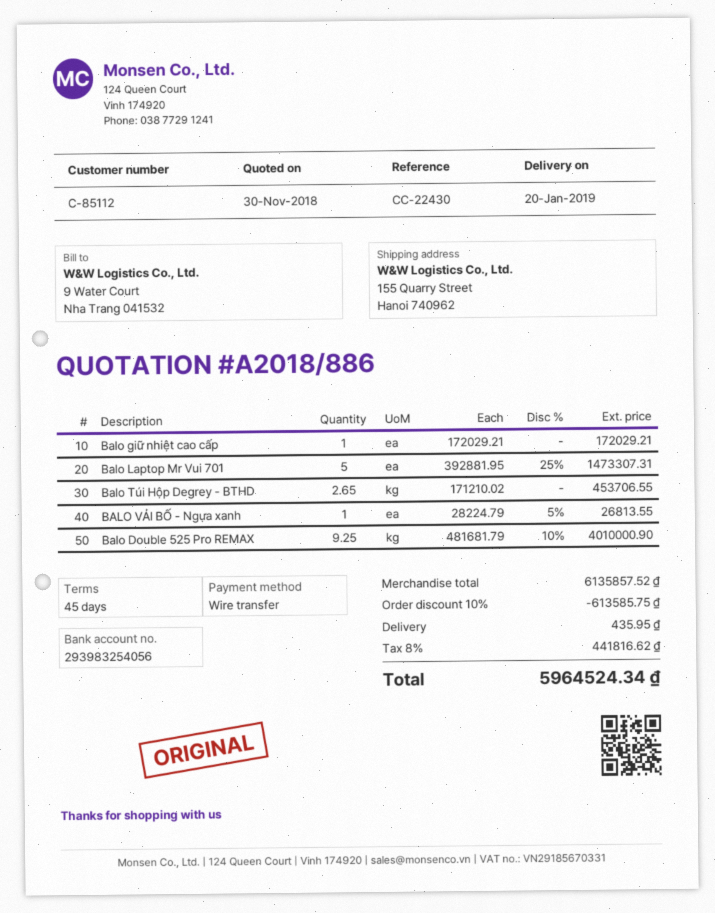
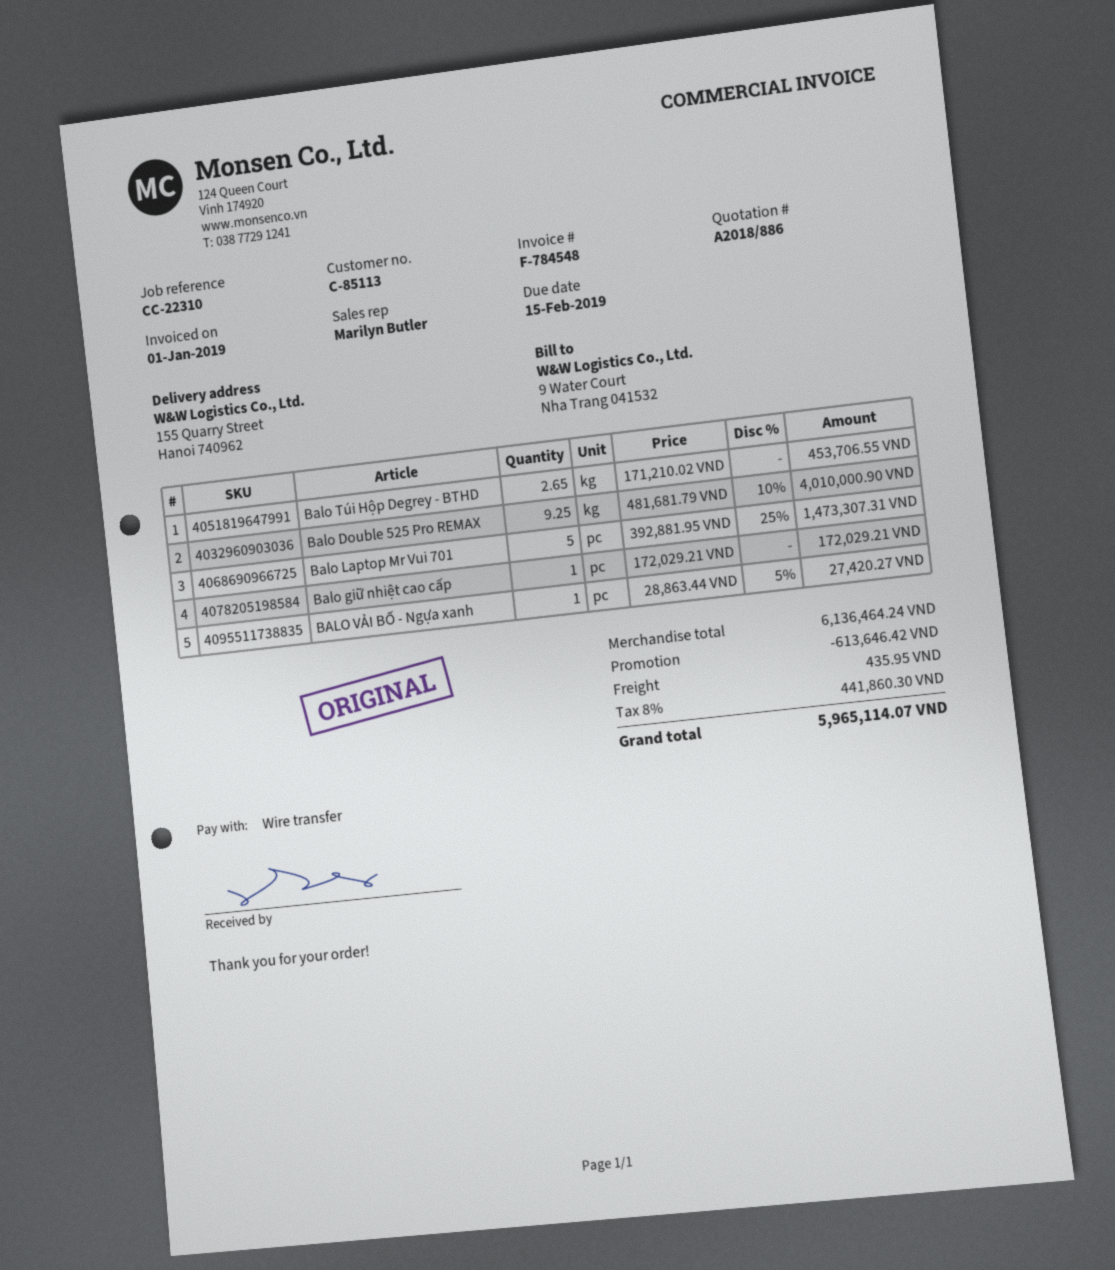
customer number: C-85112 -> C-85113
reference: CC-22430 -> CC-22310
BALO VẢI BỐ - Ngựa xanh: 1 x 28224.79 - 5% = 26813.55 -> 1 x 28863.44 - 5% = 27420.27
subtotal: 6135857.52 -> 6136464.24
discount: 613585.75 -> 613646.42
tax: 8% = 441816.62 -> 8% = 441860.30
total: 5964524.34 -> 5965114.07

